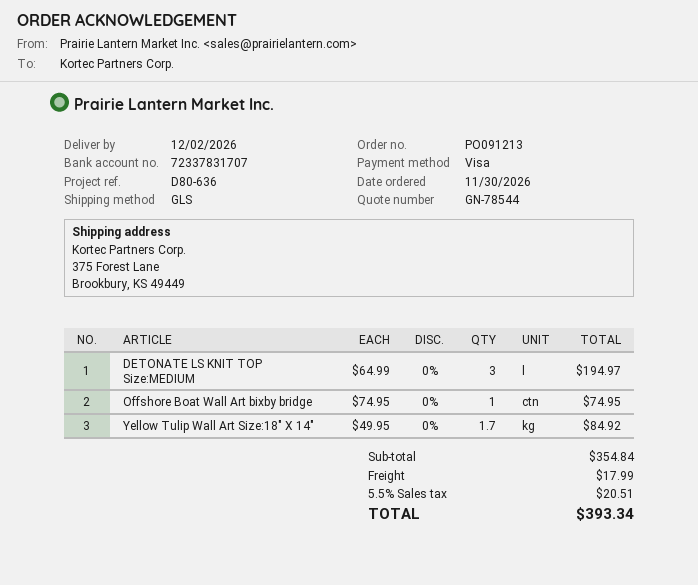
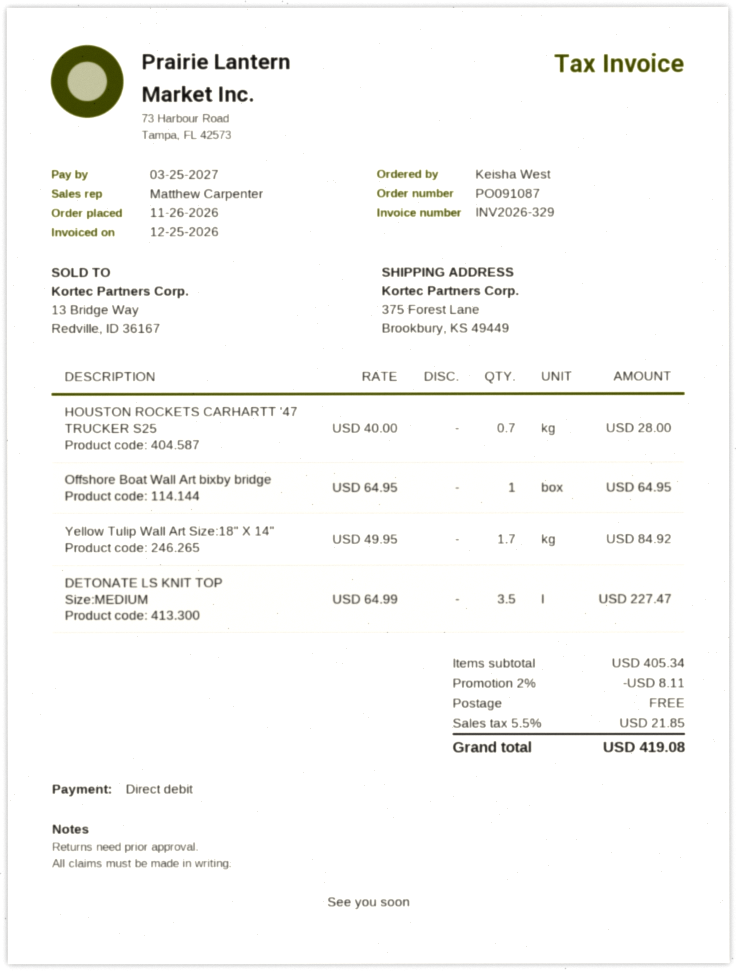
order number: PO091213 -> PO091087
order date: 2026-11-30 -> 2026-11-26
payment method: Visa -> direct debit
DETONATE LS KNIT TOP Size:MEDIUM: 3 x 64.99 = 194.97 -> 3.5 x 64.99 = 227.47
Offshore Boat Wall Art bixby bridge: 1 x 74.95 = 74.95 -> 1 x 64.95 = 64.95
HOUSTON ROCKETS CARHARTT '47 TRUCKER S25: none -> 0.7 x 40.00 = 28.00
subtotal: 354.84 -> 405.34
discount: none -> 2% = 8.11
shipping: 17.99 -> 0.00
tax: 5.5% = 20.51 -> 5.5% = 21.85
total: 393.34 -> 419.08

